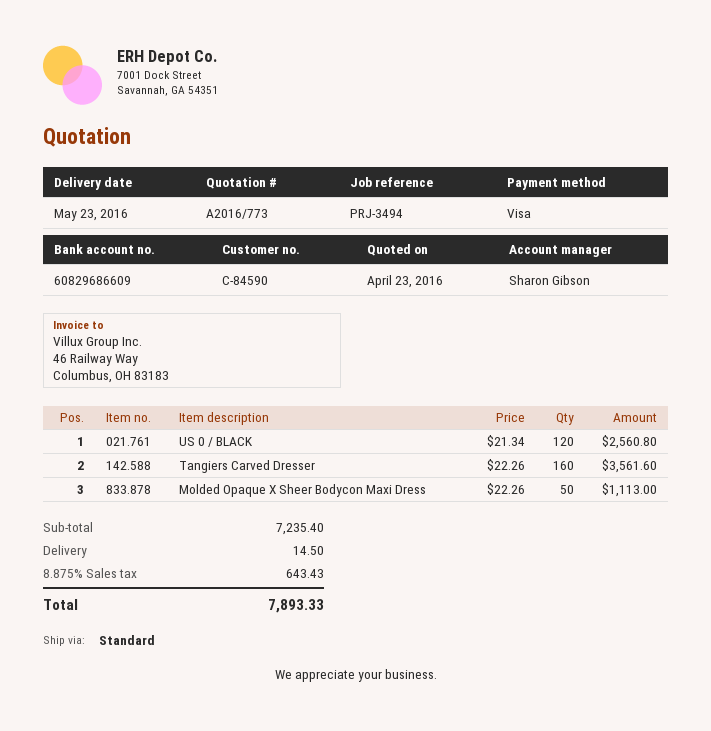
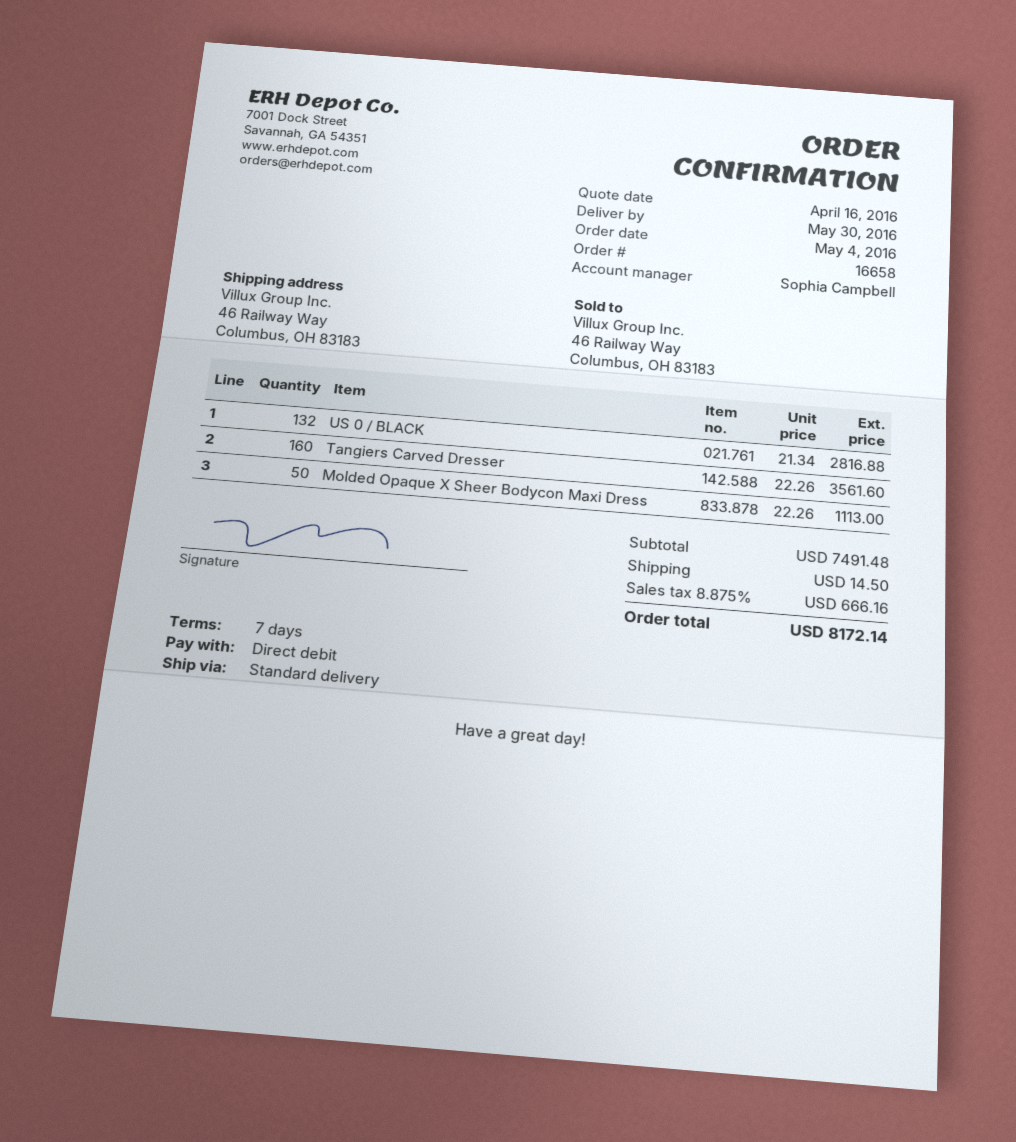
quote date: 2016-04-23 -> 2016-04-16
delivery date: 2016-05-23 -> 2016-05-30
sales rep: Sharon Gibson -> Sophia Campbell
payment method: Visa -> direct debit
US 0 / BLACK: 120 x 21.34 = 2560.80 -> 132 x 21.34 = 2816.88
subtotal: 7235.40 -> 7491.48
tax: 8.875% = 643.43 -> 8.875% = 666.16
total: 7893.33 -> 8172.14

